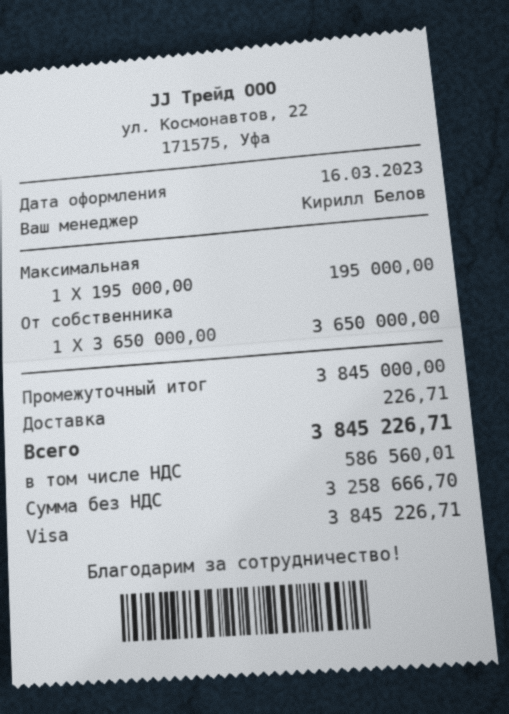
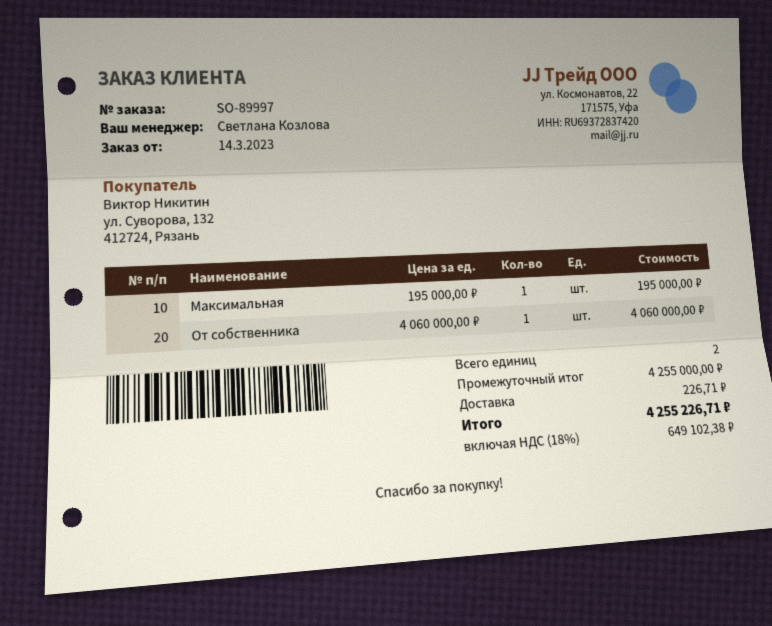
order date: 2023-03-16 -> 2023-03-14
sales rep: Кирилл Белов -> Светлана Козлова
От собственника: 1 x 3650000.00 = 3650000.00 -> 1 x 4060000.00 = 4060000.00
subtotal: 3845000.00 -> 4255000.00
tax: 586560.01 -> 649102.38
total: 3845226.71 -> 4255226.71

